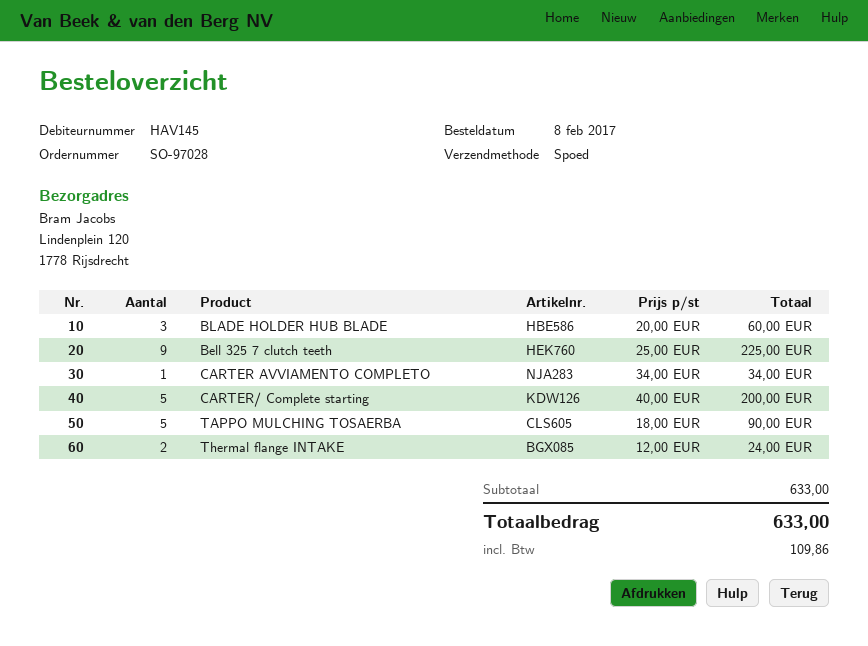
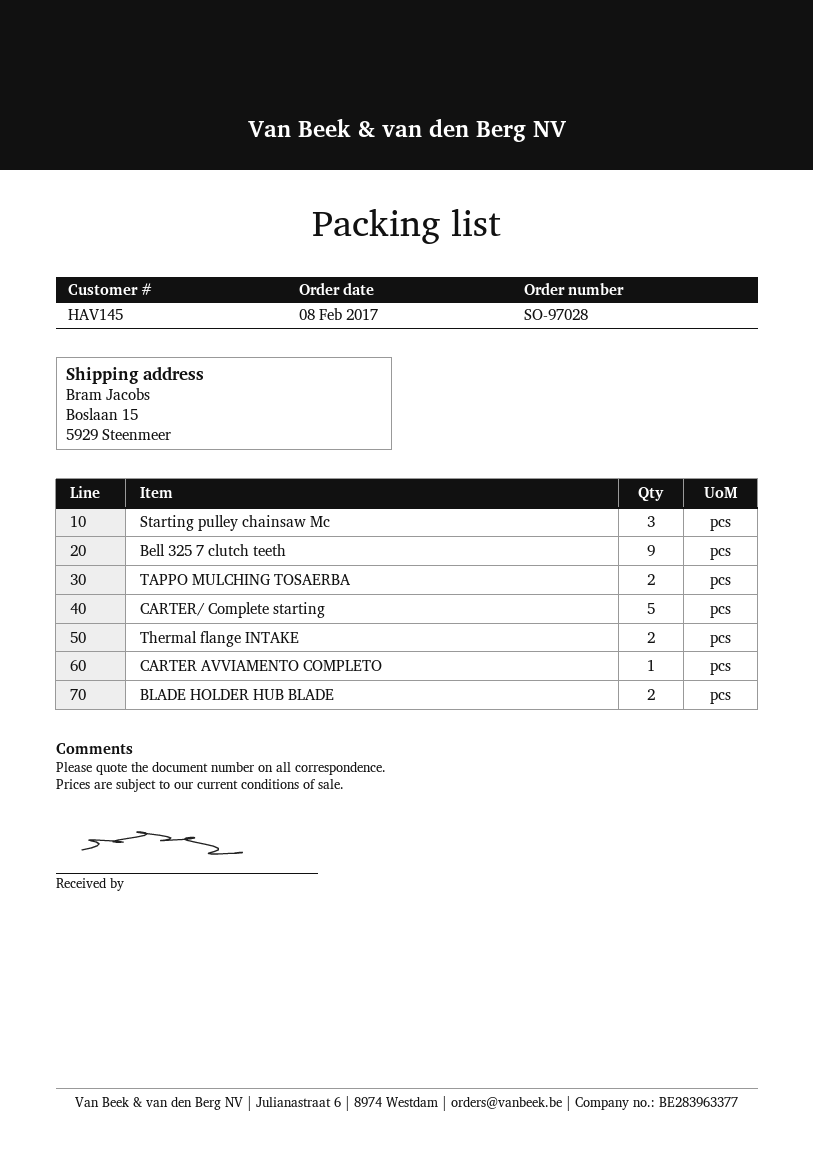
ship to: Lindenplein 120, 1778 Rijsdrecht -> Boslaan 15, 5929 Steenmeer
BLADE HOLDER HUB BLADE: 3 -> 2
TAPPO MULCHING TOSAERBA: 5 -> 2
Starting pulley chainsaw Mc: none -> 3

